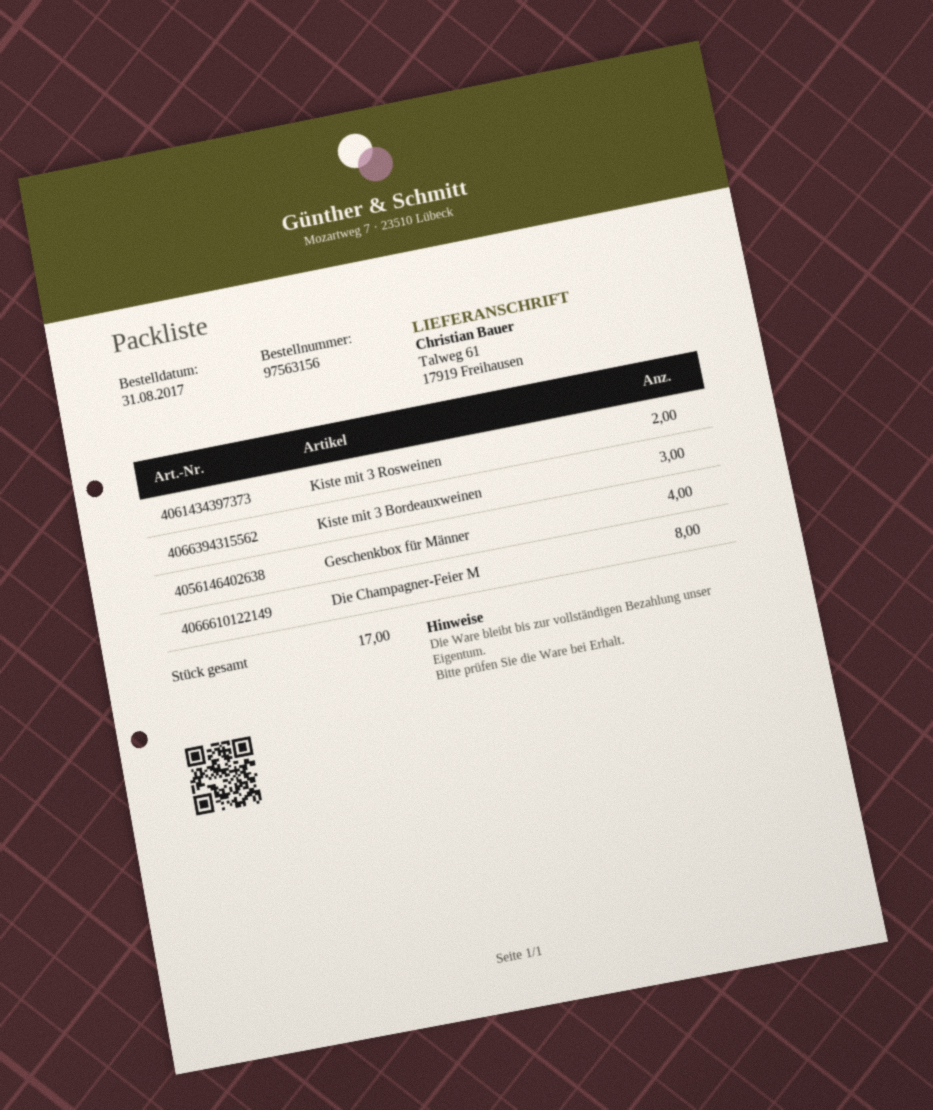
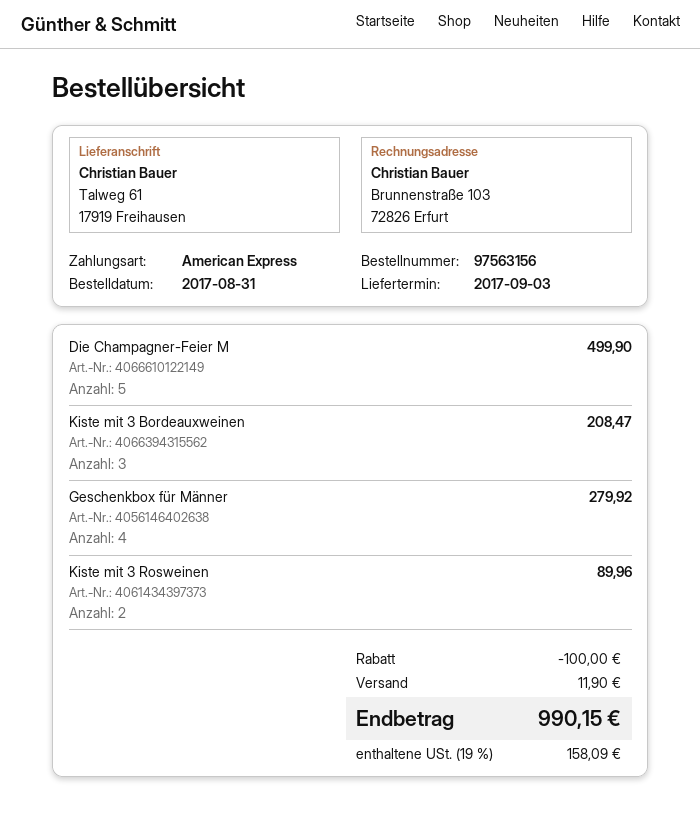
Die Champagner-Feier M: 8 -> 5

